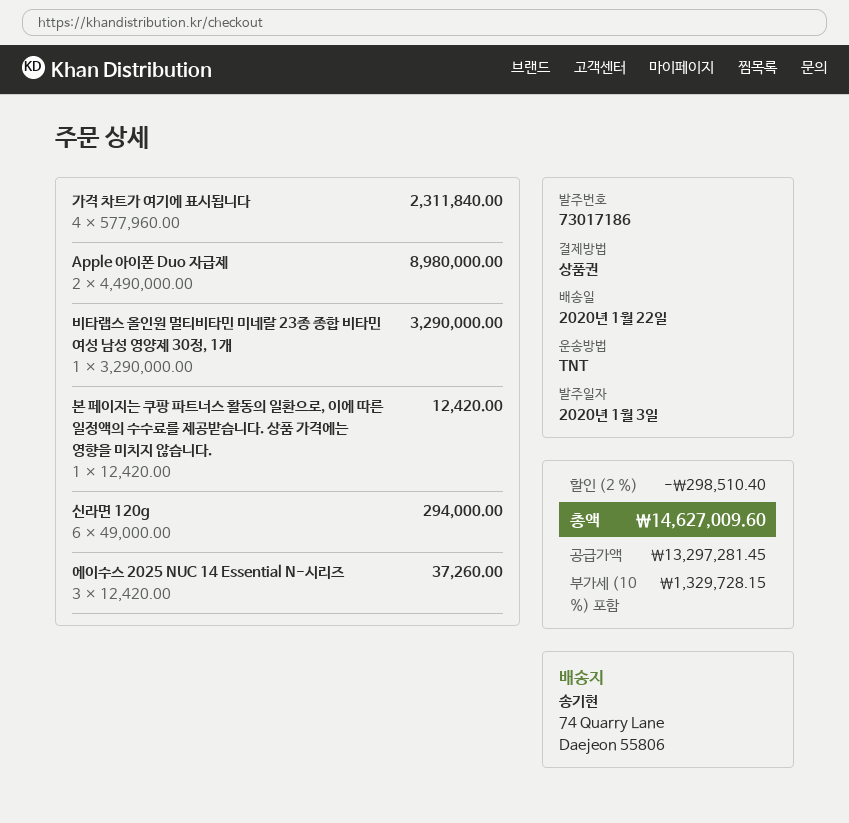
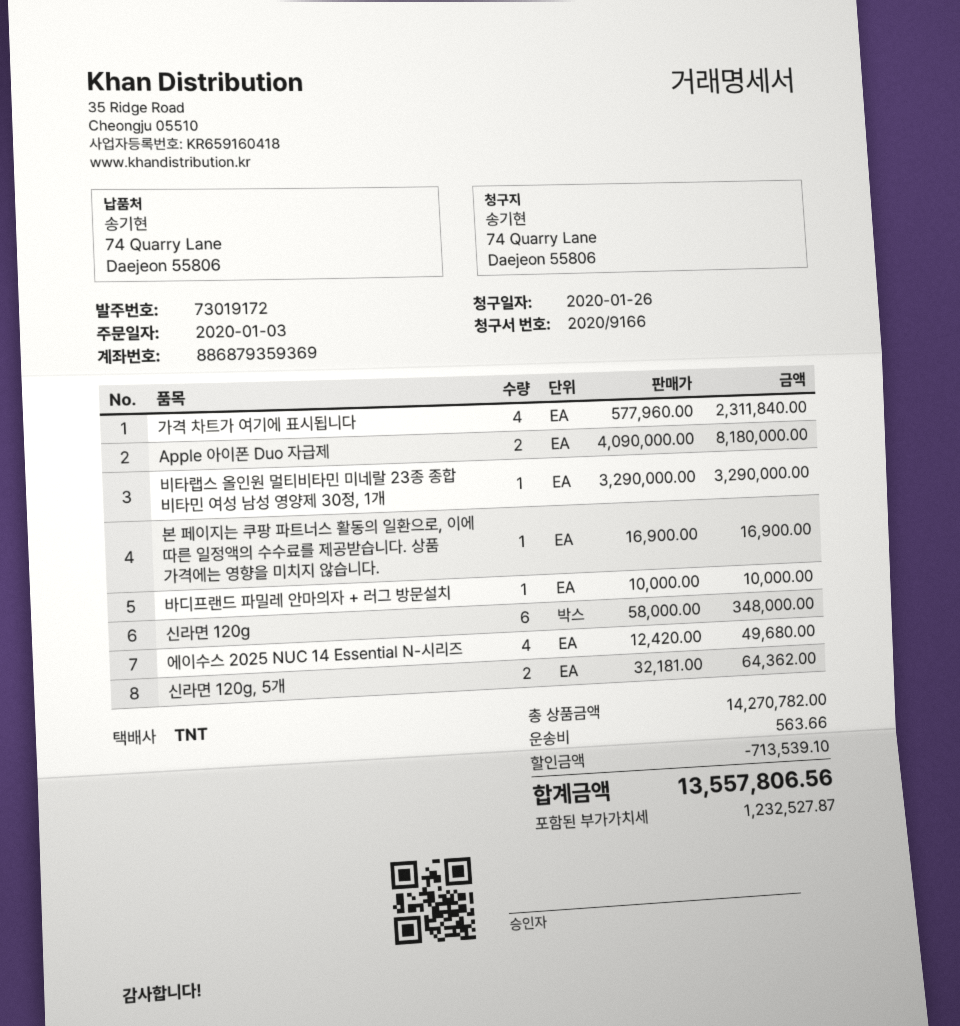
order number: 73017186 -> 73019172
Apple 아이폰 Duo 자급제: 2 x 4490000.00 = 8980000.00 -> 2 x 4090000.00 = 8180000.00
본 페이지는 쿠팡 파트너스 활동의 일환으로, 이에 따른 일정액의 수수료를 제공받습니다. 상품 가격에는 영향을 미치지 않습니다.: 1 x 12420.00 = 12420.00 -> 1 x 16900.00 = 16900.00
신라면 120g: 6 x 49000.00 = 294000.00 -> 6 x 58000.00 = 348000.00
에이수스 2025 NUC 14 Essential N-시리즈: 3 x 12420.00 = 37260.00 -> 4 x 12420.00 = 49680.00
바디프랜드 파밀레 안마의자 + 러그 방문설치: none -> 1 x 10000.00 = 10000.00
신라면 120g, 5개: none -> 2 x 32181.00 = 64362.00
discount: 298510.40 -> 713539.10
shipping: none -> 563.66
tax: 1329728.15 -> 1232527.87
total: 14627009.60 -> 13557806.56

